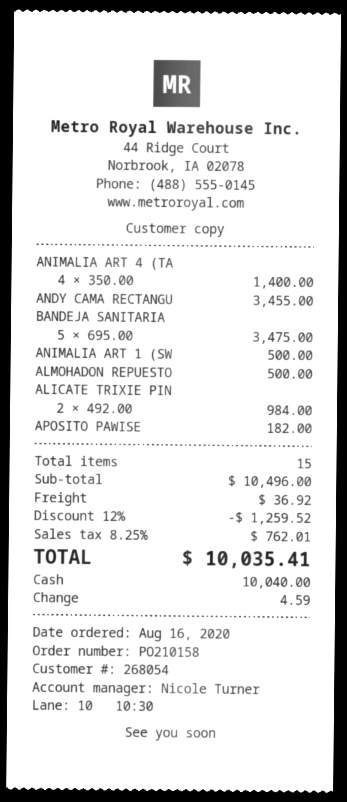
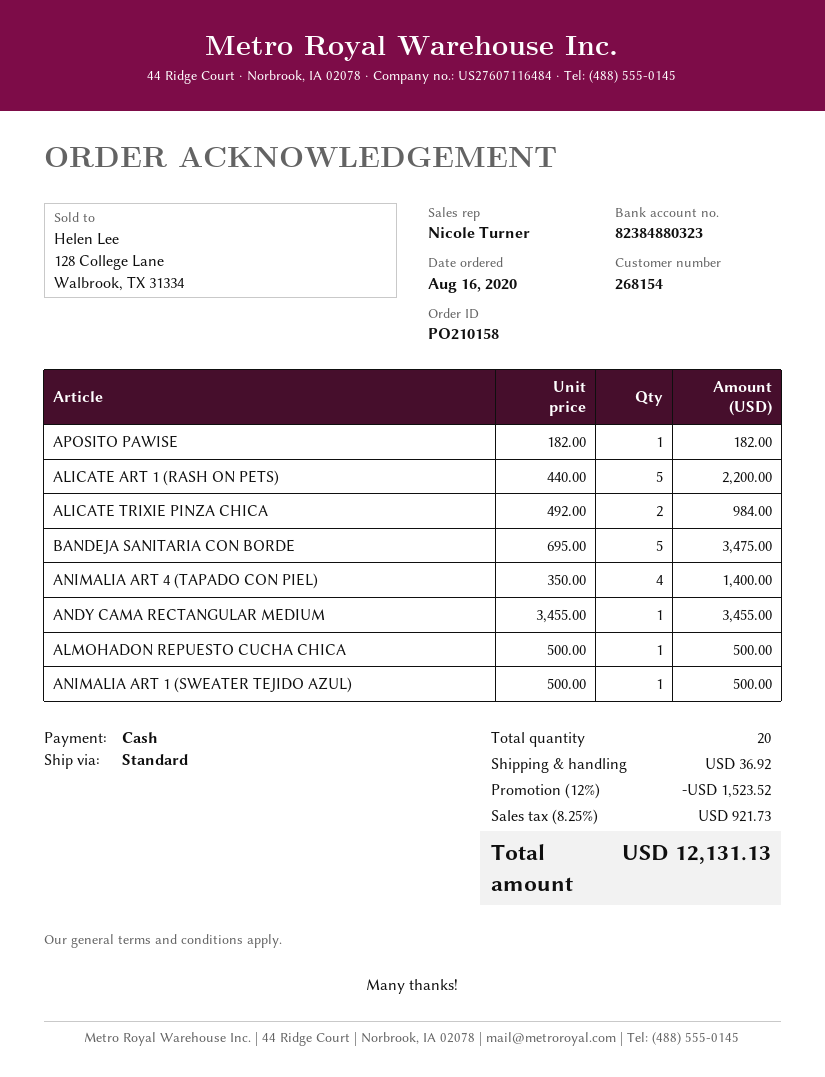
customer number: 268054 -> 268154
ALICATE ART 1 (RASH ON PETS): none -> 5 x 440.00 = 2200.00
total quantity: 15 -> 20
discount: 12% = 1259.52 -> 12% = 1523.52
tax: 8.25% = 762.01 -> 8.25% = 921.73
total: 10035.41 -> 12131.13

